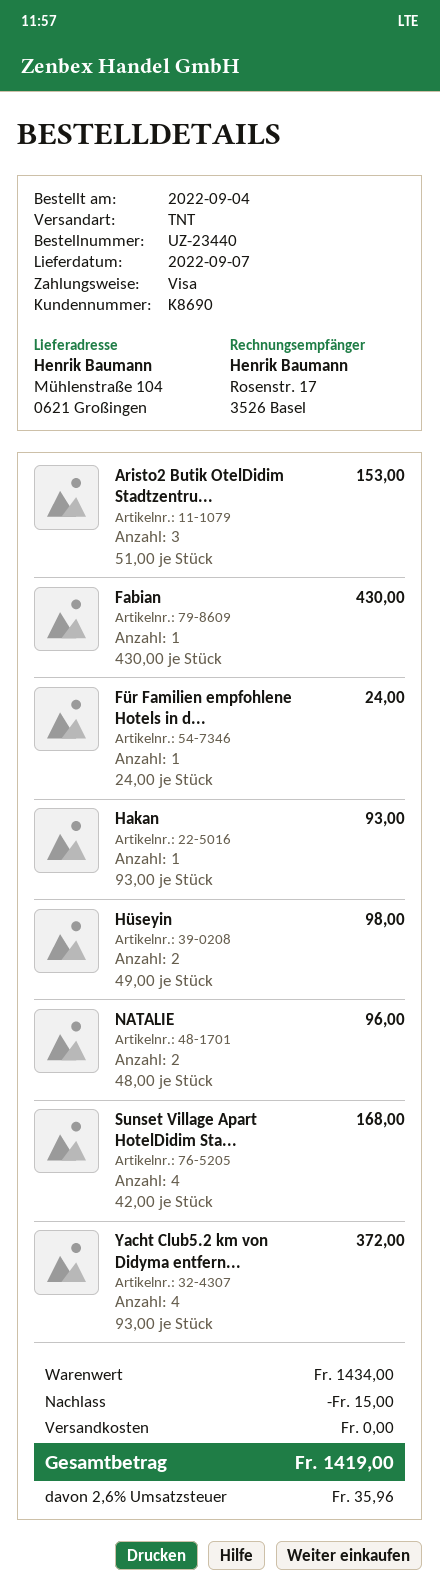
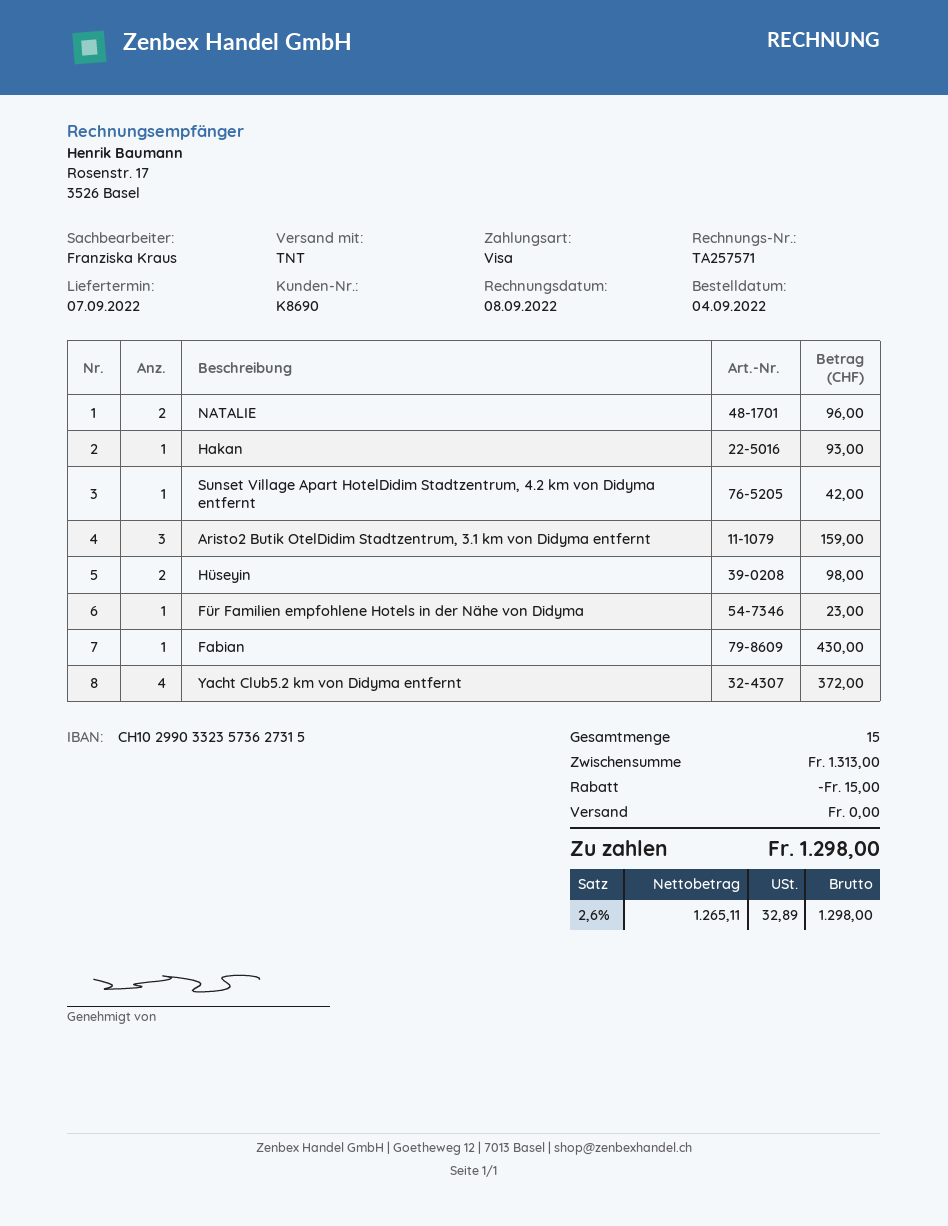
Aristo2 Butik OtelDidim Stadtzentru...: 3 for 153.00 -> 3 for 159.00
Für Familien empfohlene Hotels in d...: 1 for 24.00 -> 1 for 23.00
Sunset Village Apart HotelDidim Sta...: 4 for 168.00 -> 1 for 42.00
subtotal: 1434.00 -> 1313.00
tax: 2.6% = 35.96 -> 2.6% = 32.89
total: 1419.00 -> 1298.00

